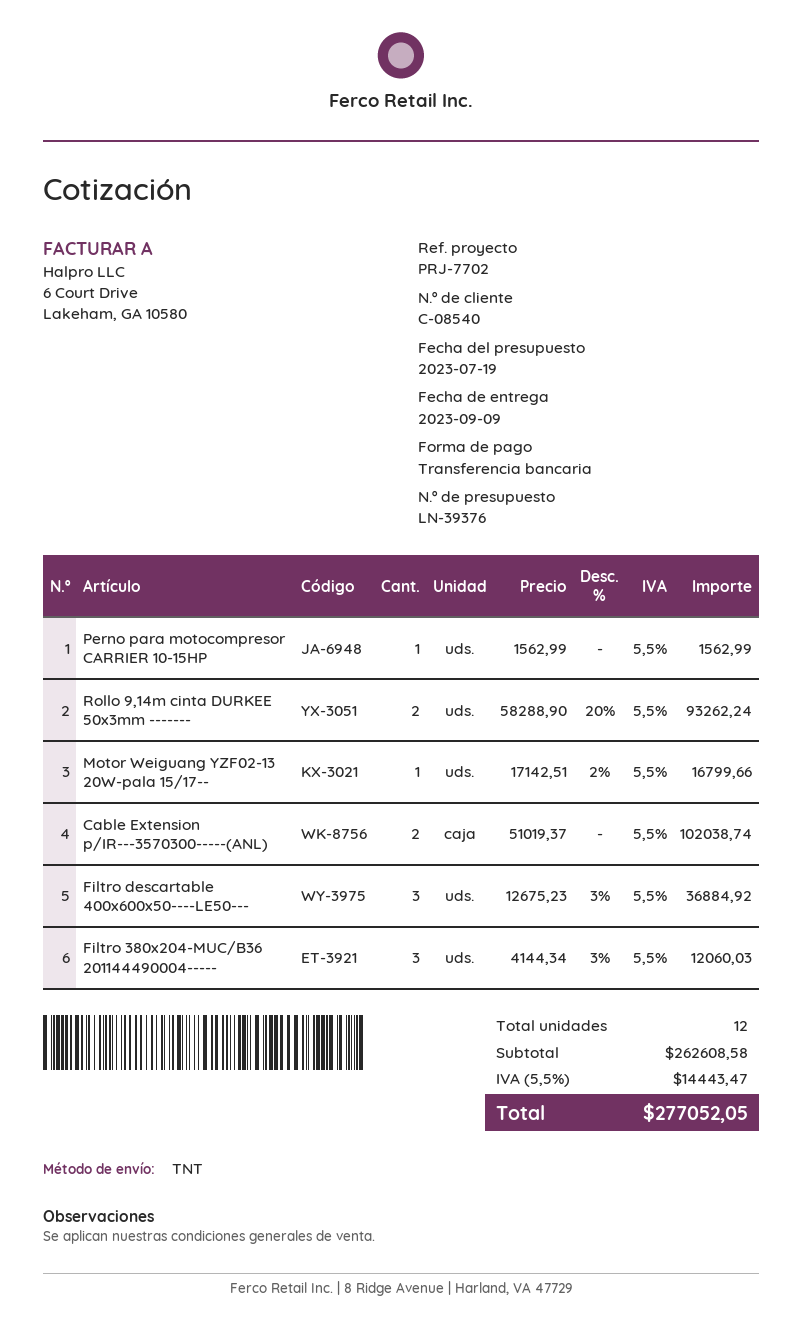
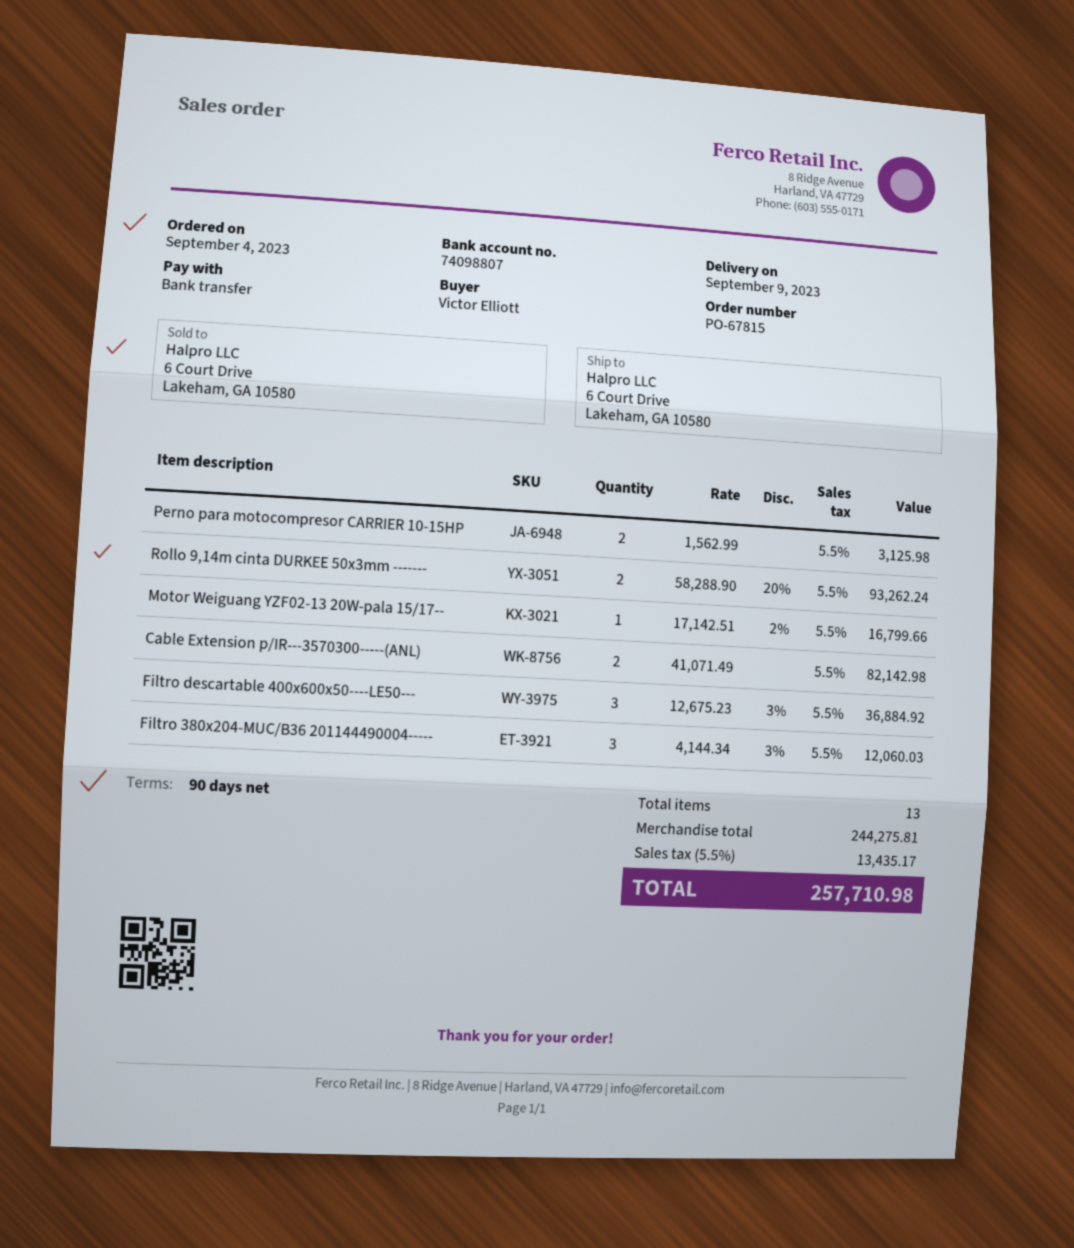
Perno para motocompresor CARRIER 10-15HP: 1 x 1562.99 = 1562.99 -> 2 x 1562.99 = 3125.98
Cable Extension p/IR---3570300-----(ANL): 2 x 51019.37 = 102038.74 -> 2 x 41071.49 = 82142.98
total quantity: 12 -> 13
subtotal: 262608.58 -> 244275.81
tax: 5.5% = 14443.47 -> 5.5% = 13435.17
total: 277052.05 -> 257710.98

